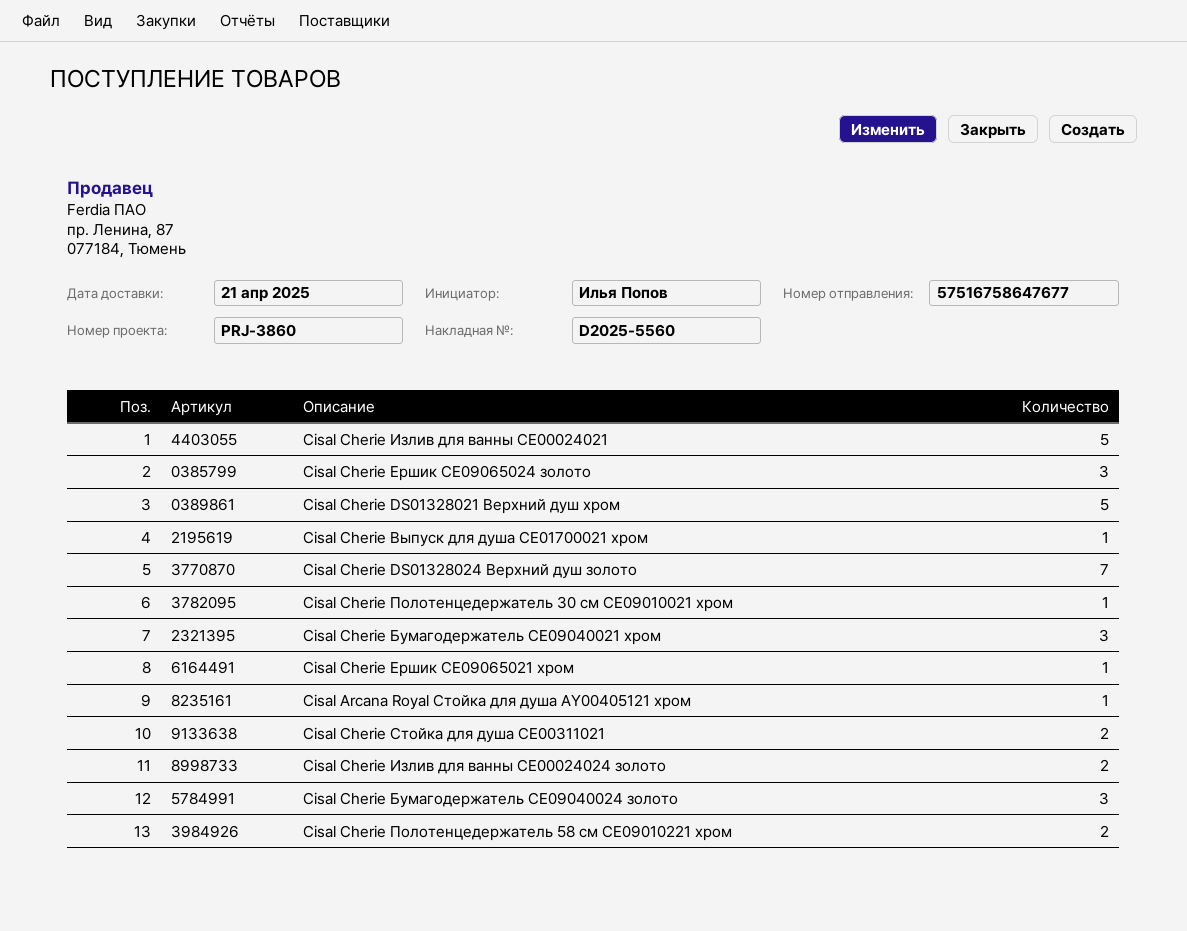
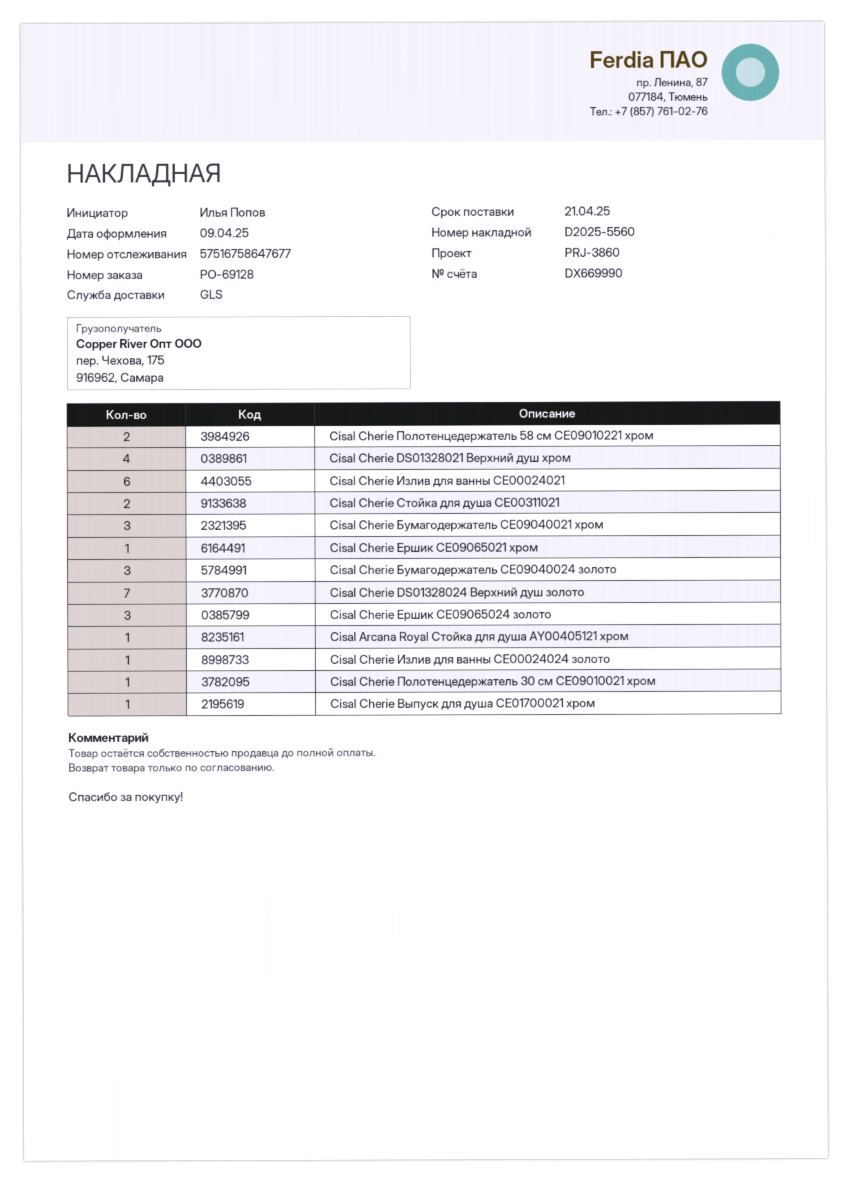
Cisal Cherie Излив для ванны CE00024021: 5 -> 6
Cisal Cherie DS01328021 Верхний душ хром: 5 -> 4
Cisal Cherie Излив для ванны CE00024024 золото: 2 -> 1

